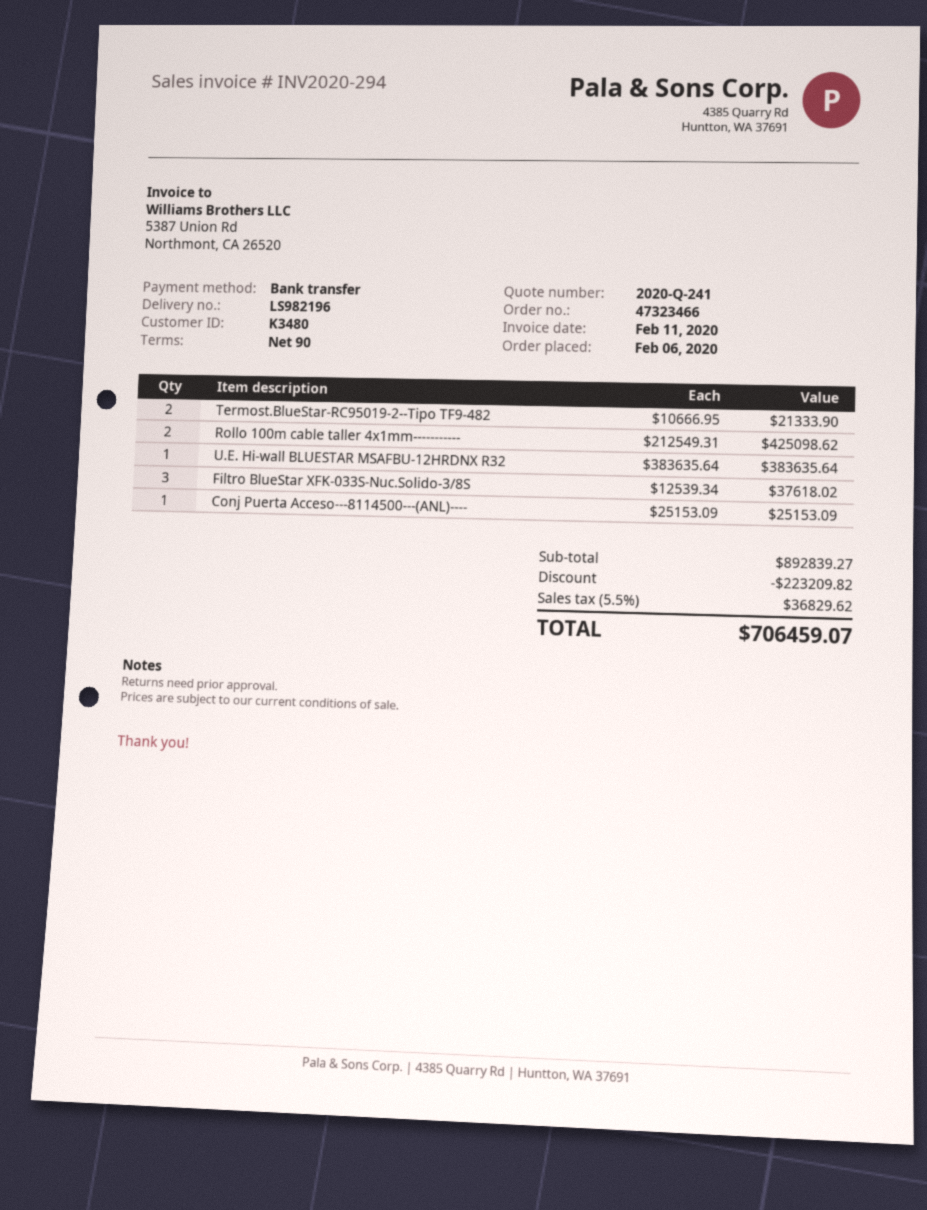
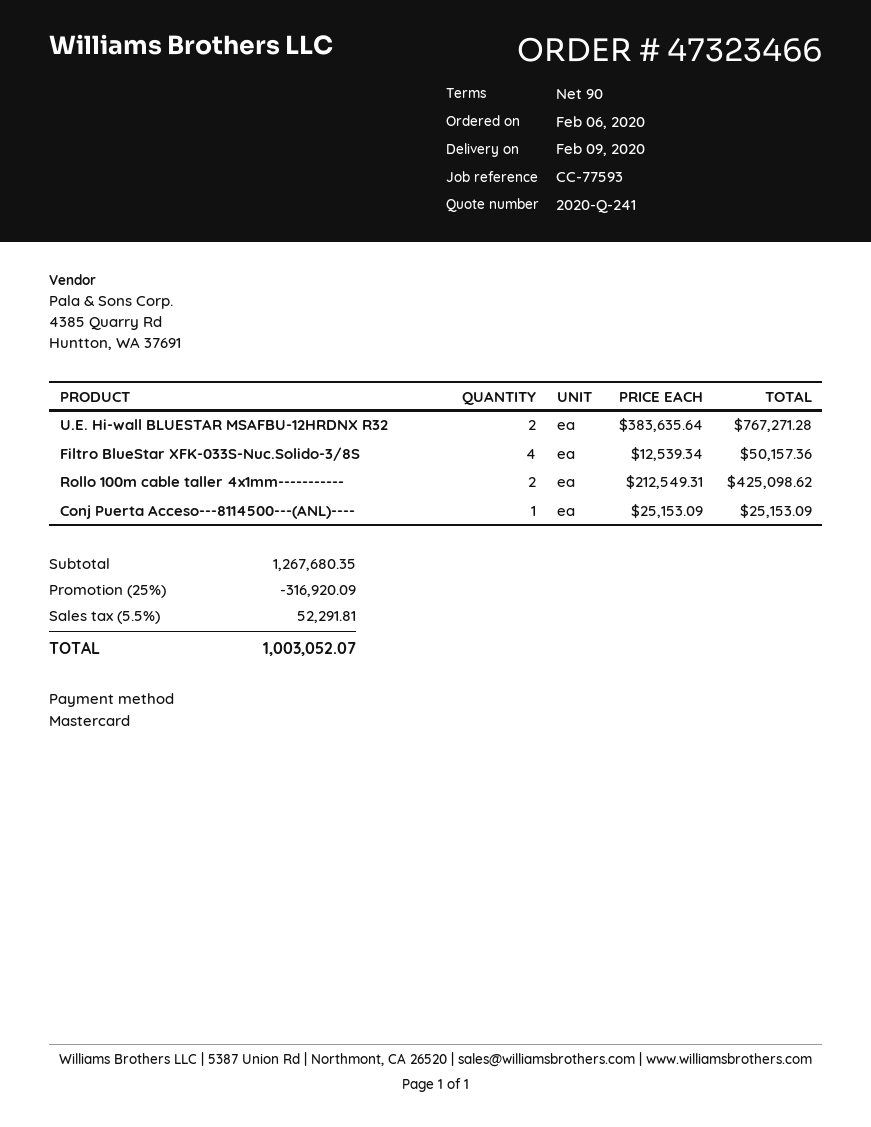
payment method: bank transfer -> Mastercard
Termost.BlueStar-RC95019-2--Tipo TF9-482: 2 x 10666.95 = 21333.90 -> none
U.E. Hi-wall BLUESTAR MSAFBU-12HRDNX R32: 1 x 383635.64 = 383635.64 -> 2 x 383635.64 = 767271.28
Filtro BlueStar XFK-033S-Nuc.Solido-3/8S: 3 x 12539.34 = 37618.02 -> 4 x 12539.34 = 50157.36
subtotal: 892839.27 -> 1267680.35
discount: 223209.82 -> 316920.09
tax: 5.5% = 36829.62 -> 5.5% = 52291.81
total: 706459.07 -> 1003052.07

